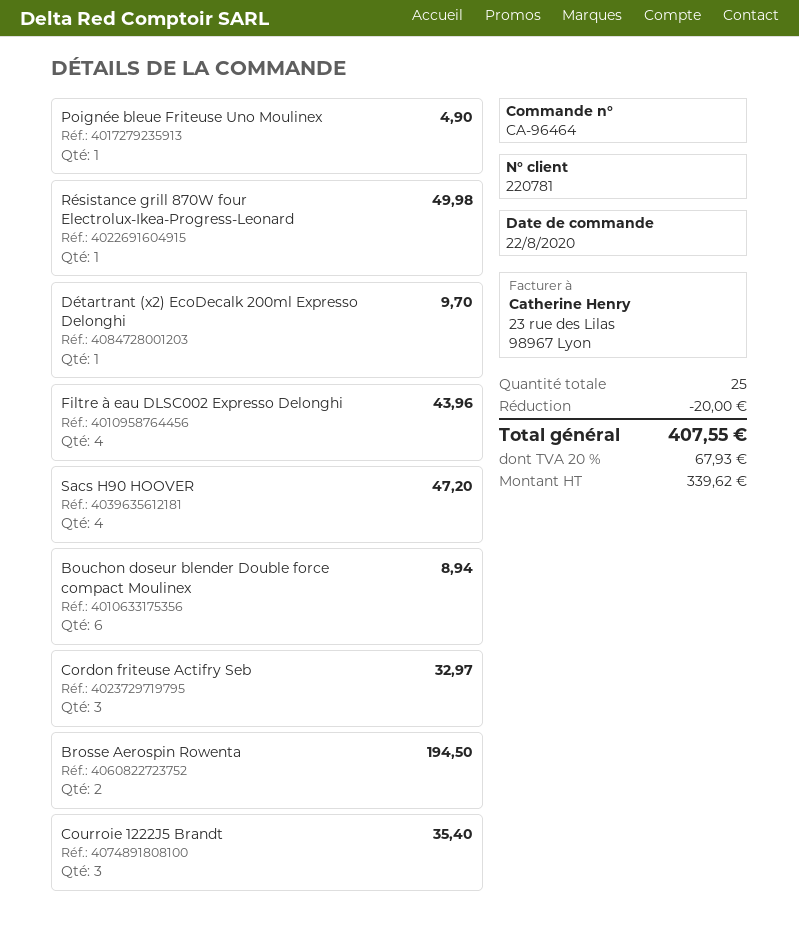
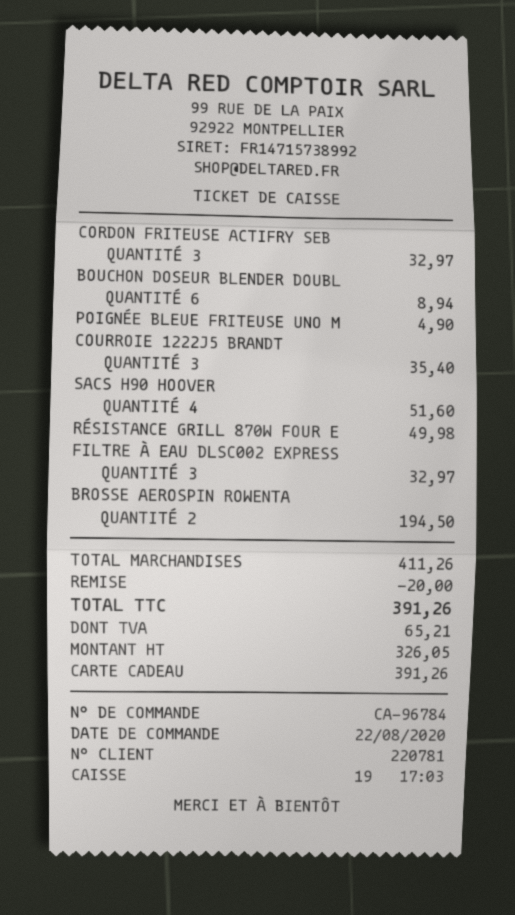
order number: CA-96464 -> CA-96784
Détartrant (x2) EcoDecalk 200ml Expresso Delonghi: 1 for 9.70 -> none
Filtre à eau DLSC002 Expresso Delonghi: 4 for 43.96 -> 3 for 32.97
Sacs H90 HOOVER: 4 for 47.20 -> 4 for 51.60
net: 339.62 -> 326.05
tax: 67.93 -> 65.21
total: 407.55 -> 391.26

